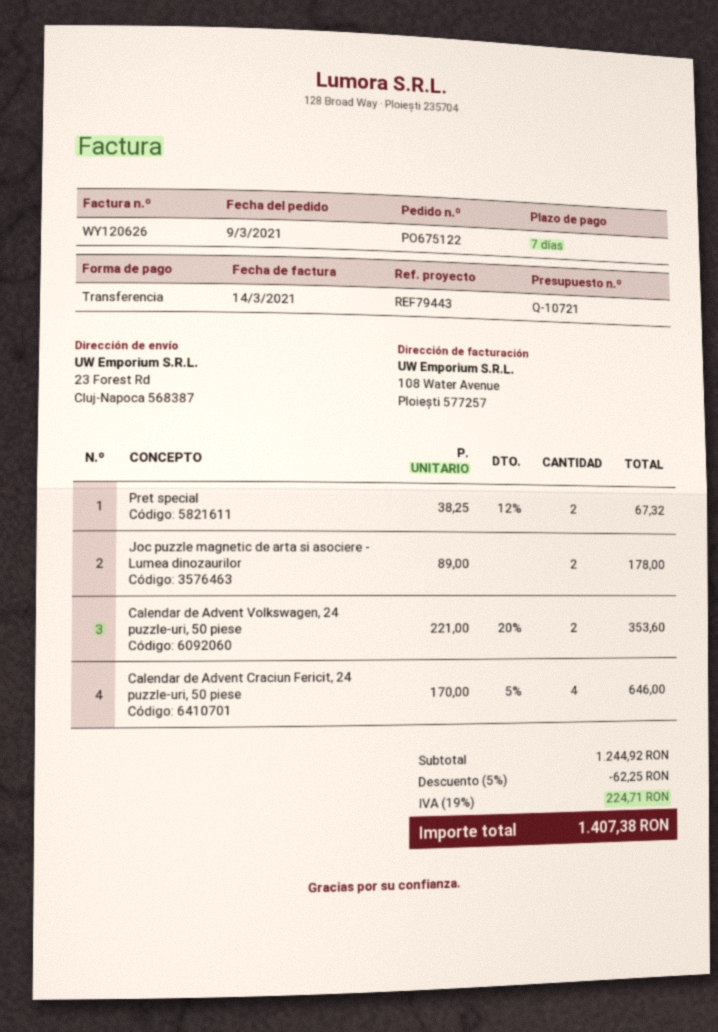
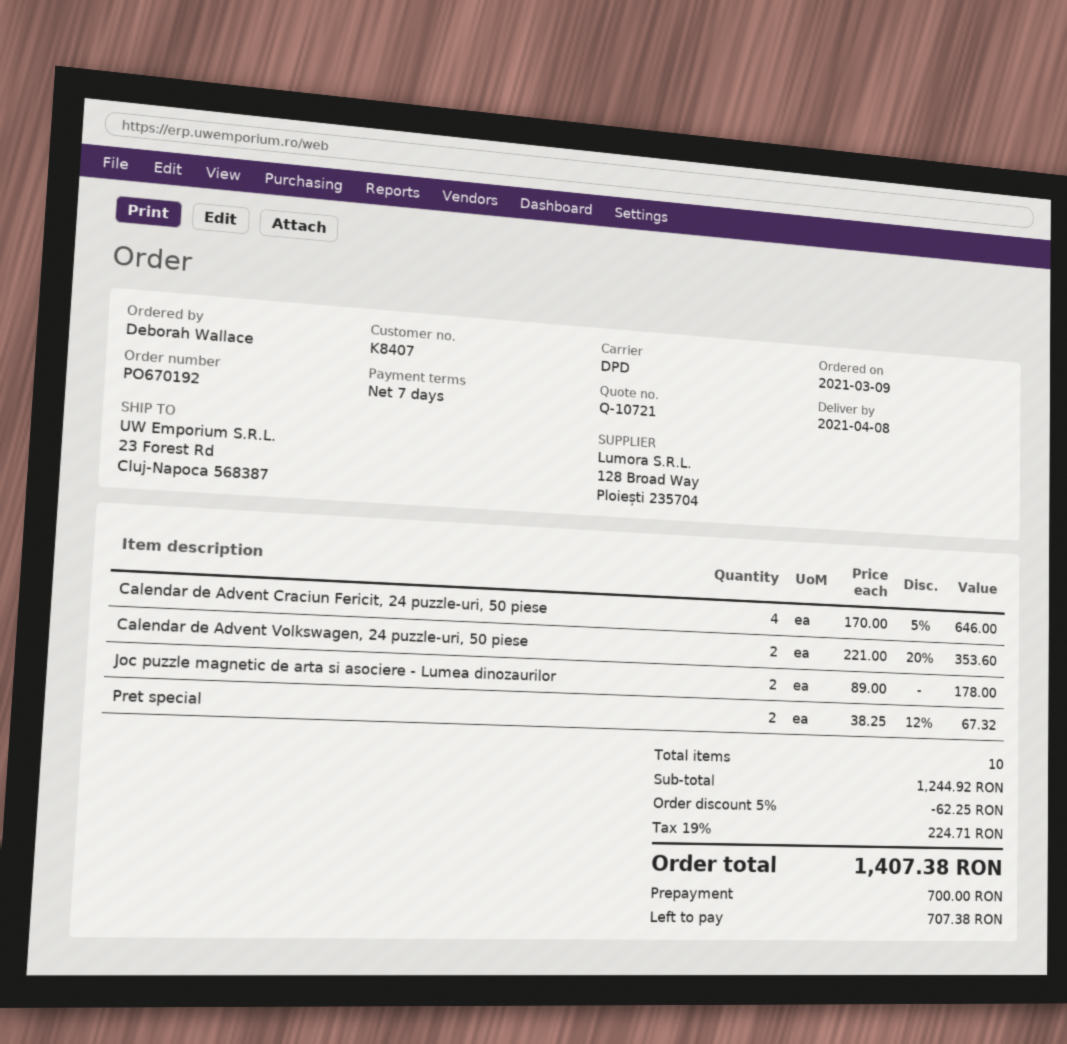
order number: PO675122 -> PO670192

